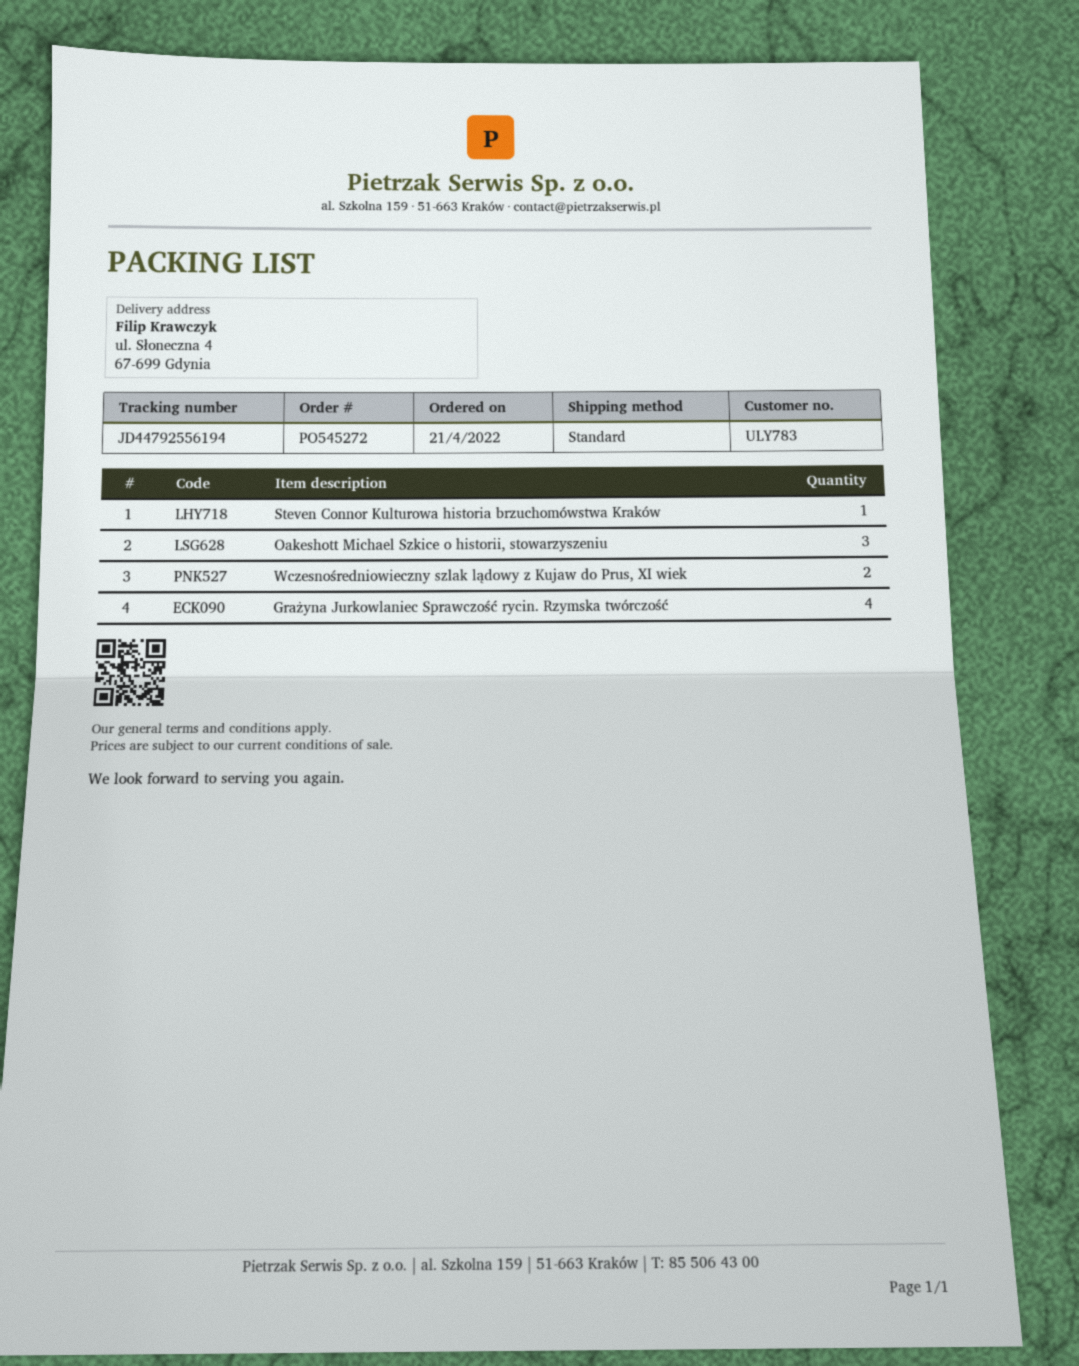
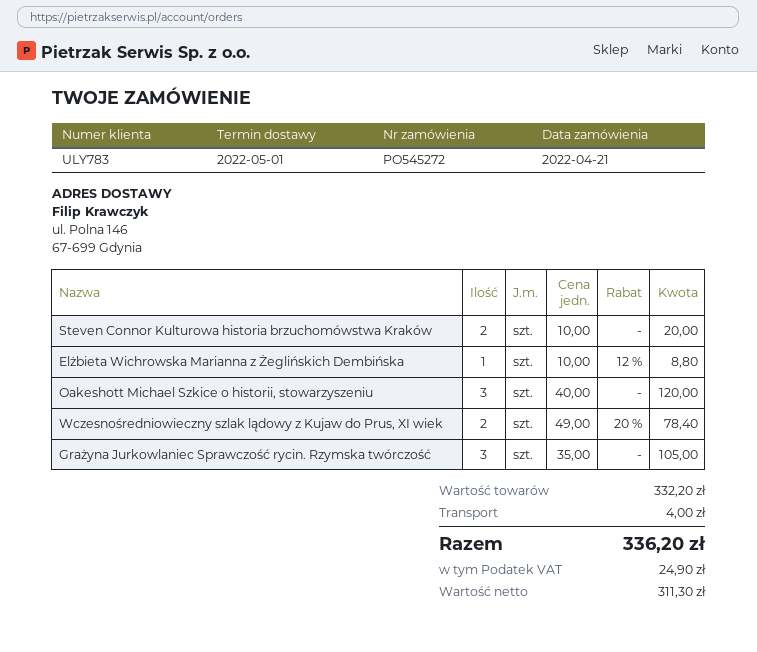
ship to: ul. Słoneczna 4, 67-699 Gdynia -> ul. Polna 146, 67-699 Gdynia
Steven Connor Kulturowa historia brzuchomówstwa Kraków: 1 -> 2
Grażyna Jurkowlaniec Sprawczość rycin. Rzymska twórczość: 4 -> 3
Elżbieta Wichrowska Marianna z Żeglińskich Dembińska: none -> 1

